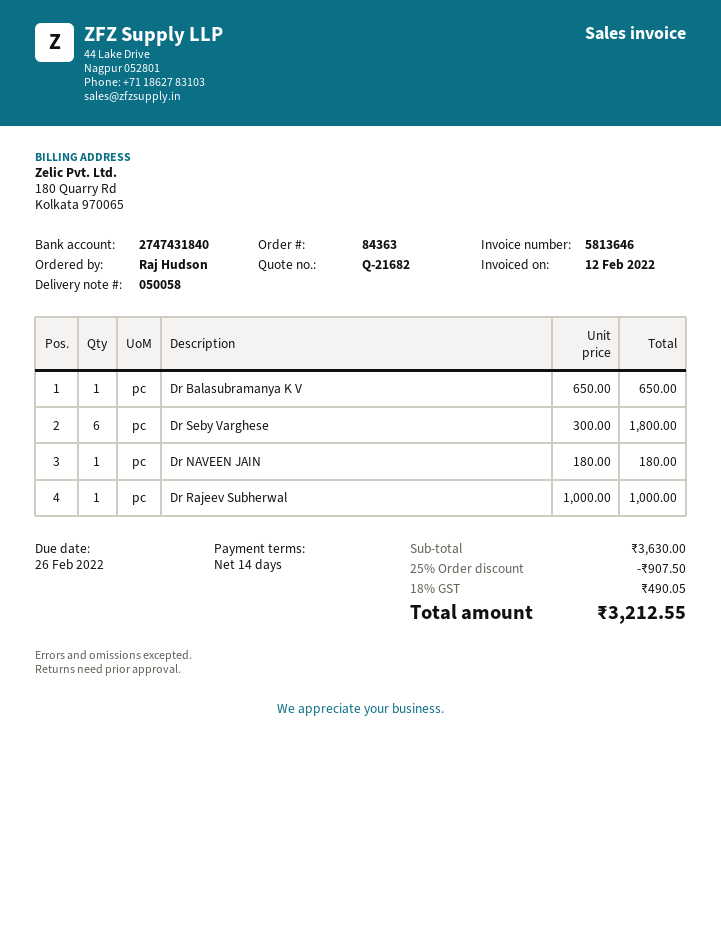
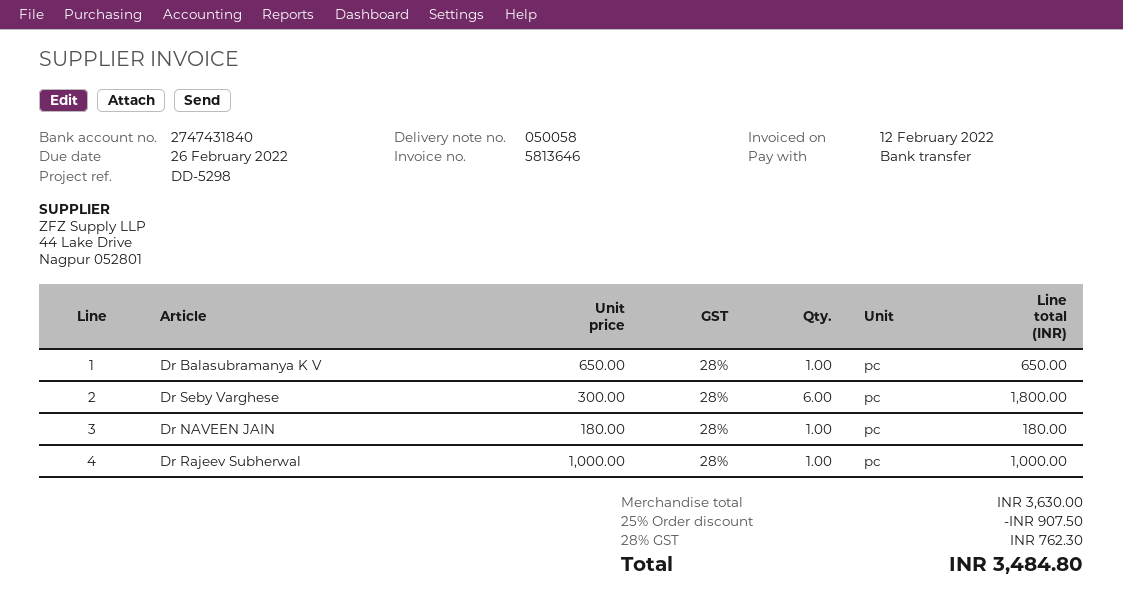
tax: 18% = 490.05 -> 28% = 762.30
total: 3212.55 -> 3484.80

